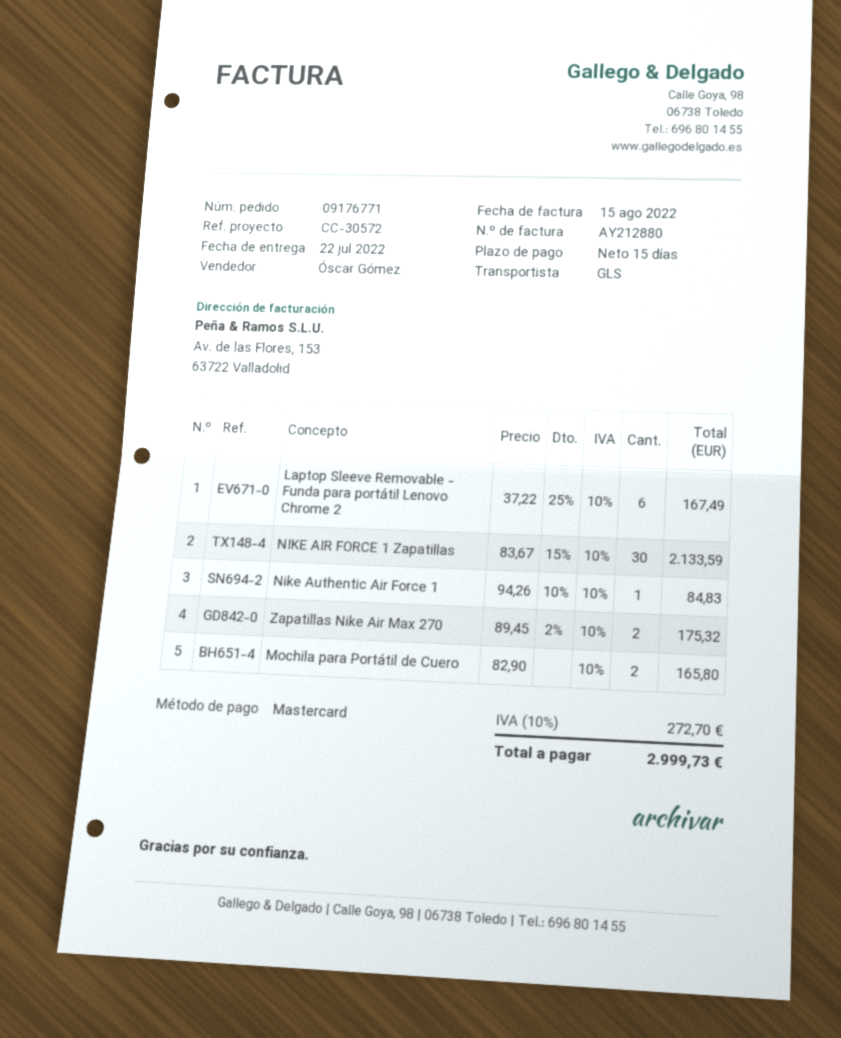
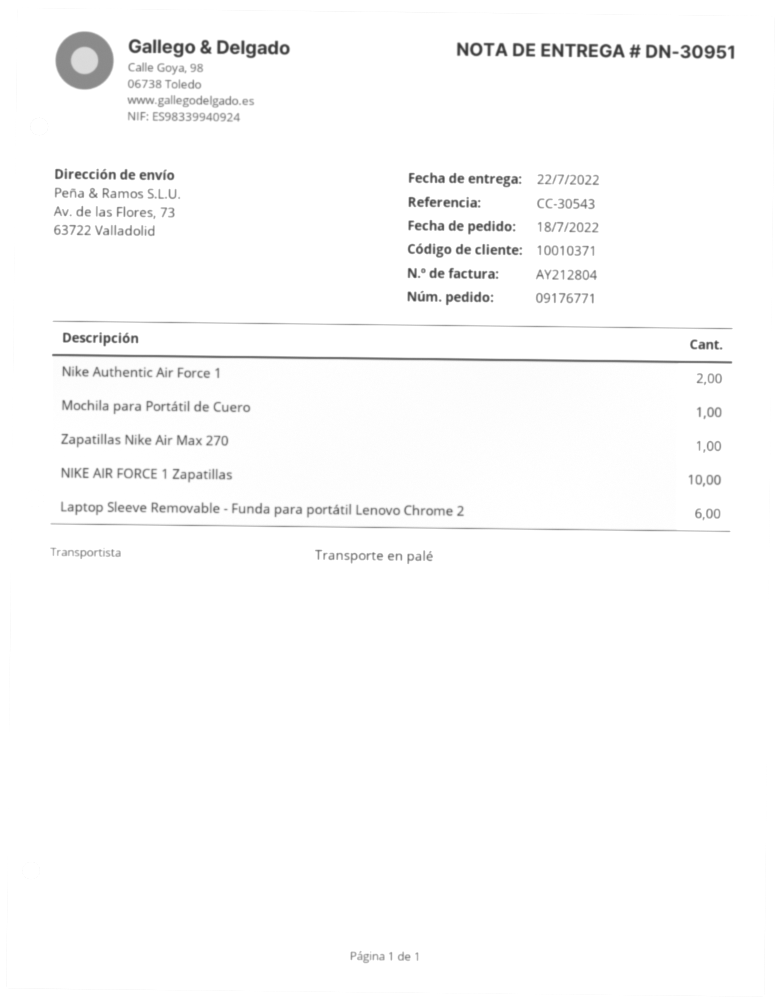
invoice number: AY212880 -> AY212804
reference: CC-30572 -> CC-30543
shipping method: GLS -> pallet freight
NIKE AIR FORCE 1 Zapatillas: 30 -> 10
Nike Authentic Air Force 1: 1 -> 2
Zapatillas Nike Air Max 270: 2 -> 1
Mochila para Portátil de Cuero: 2 -> 1

